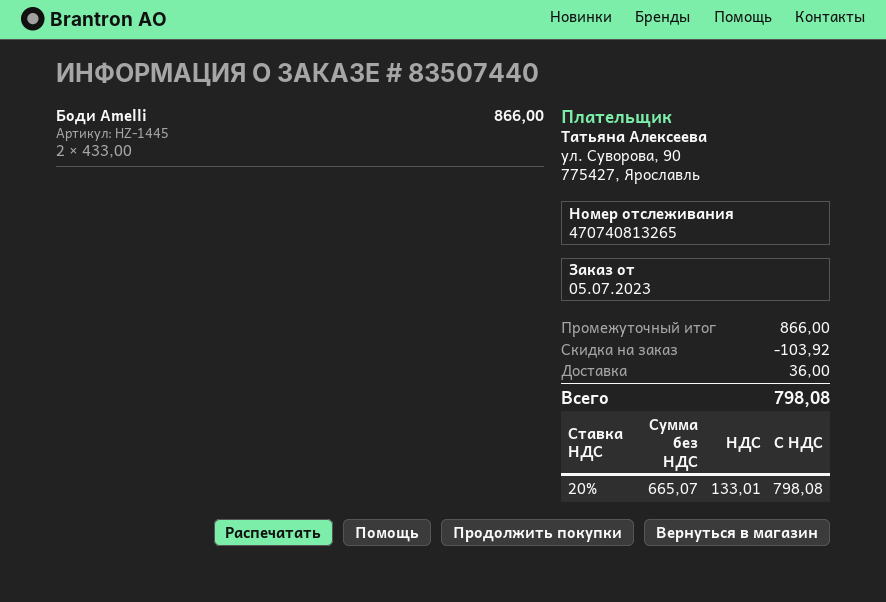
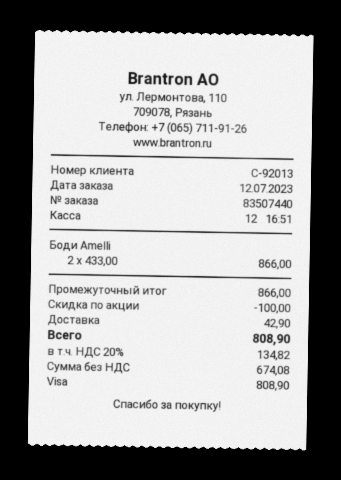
order date: 2023-07-05 -> 2023-07-12
discount: 103.92 -> 100.00
shipping: 36.00 -> 42.90
net: 665.07 -> 674.08
tax: 20% = 133.01 -> 20% = 134.82
total: 798.08 -> 808.90

